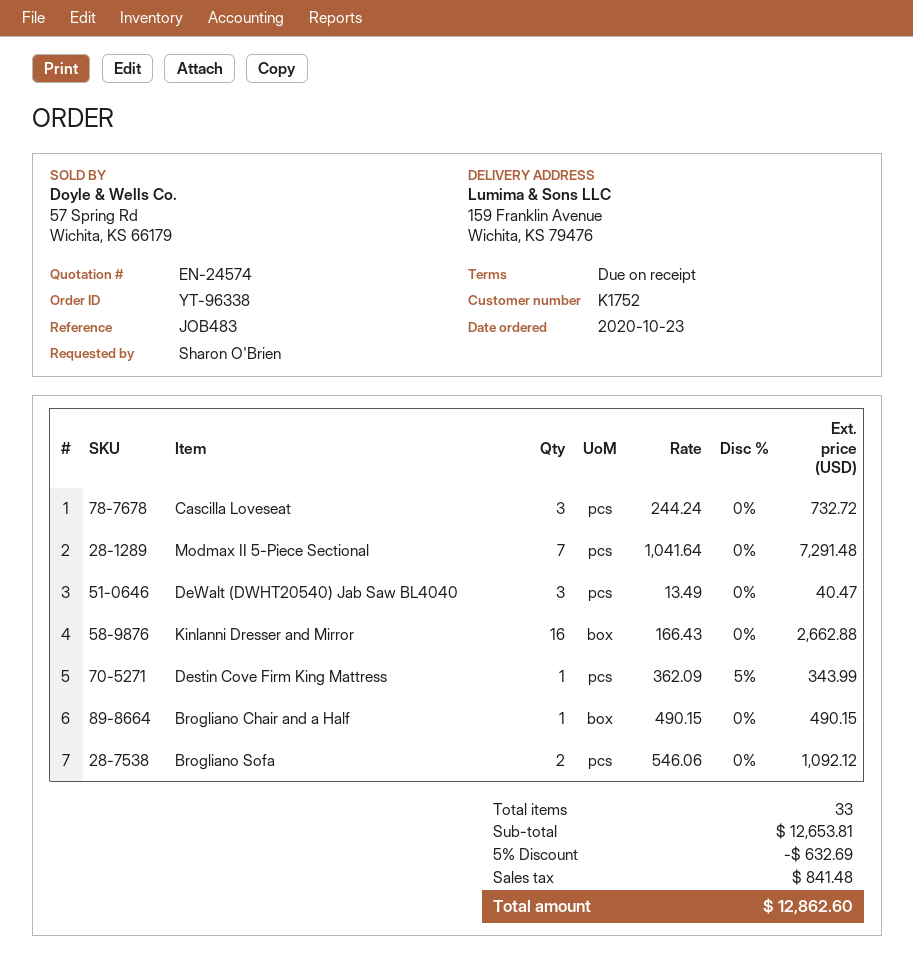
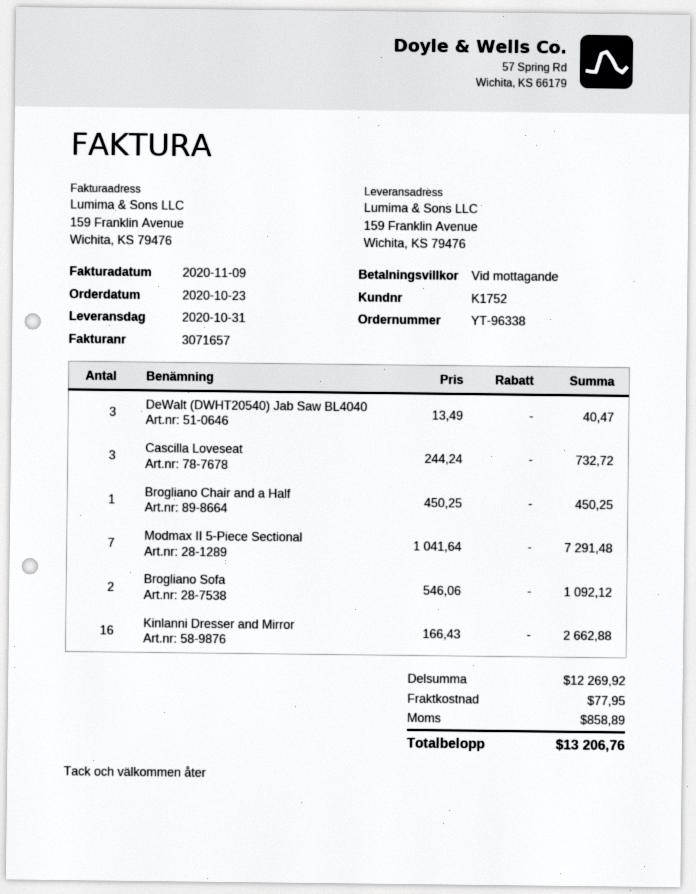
Destin Cove Firm King Mattress: 1 x 362.09 - 5% = 343.99 -> none
Brogliano Chair and a Half: 1 x 490.15 = 490.15 -> 1 x 450.25 = 450.25
subtotal: 12653.81 -> 12269.92
discount: 5% = 632.69 -> none
shipping: none -> 77.95
tax: 841.48 -> 858.89
total: 12862.60 -> 13206.76

